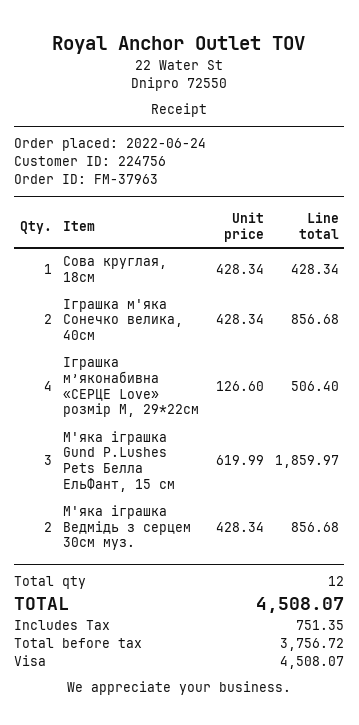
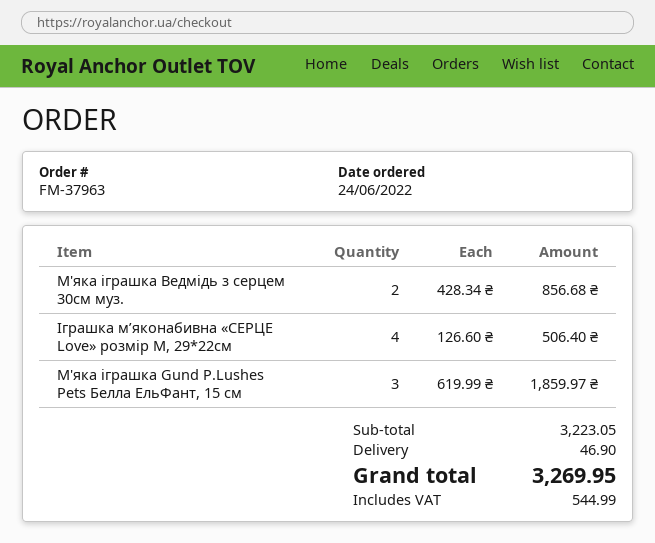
Сова круглая, 18см: 1 x 428.34 = 428.34 -> none
Іграшка м'яка Сонечко велика, 40см: 2 x 428.34 = 856.68 -> none
shipping: none -> 46.90
tax: 751.35 -> 544.99
total: 4508.07 -> 3269.95

